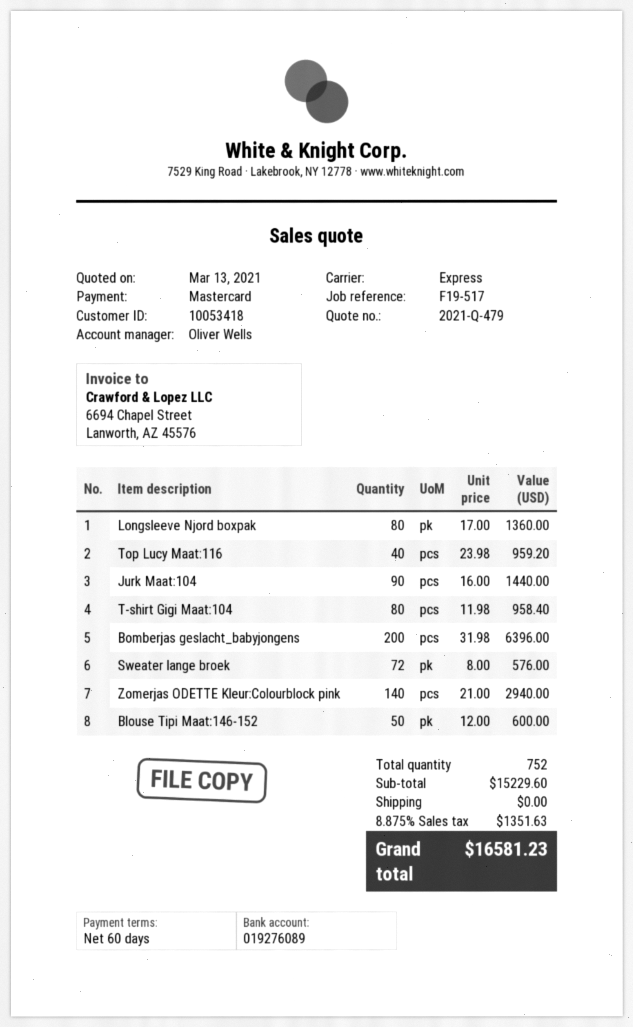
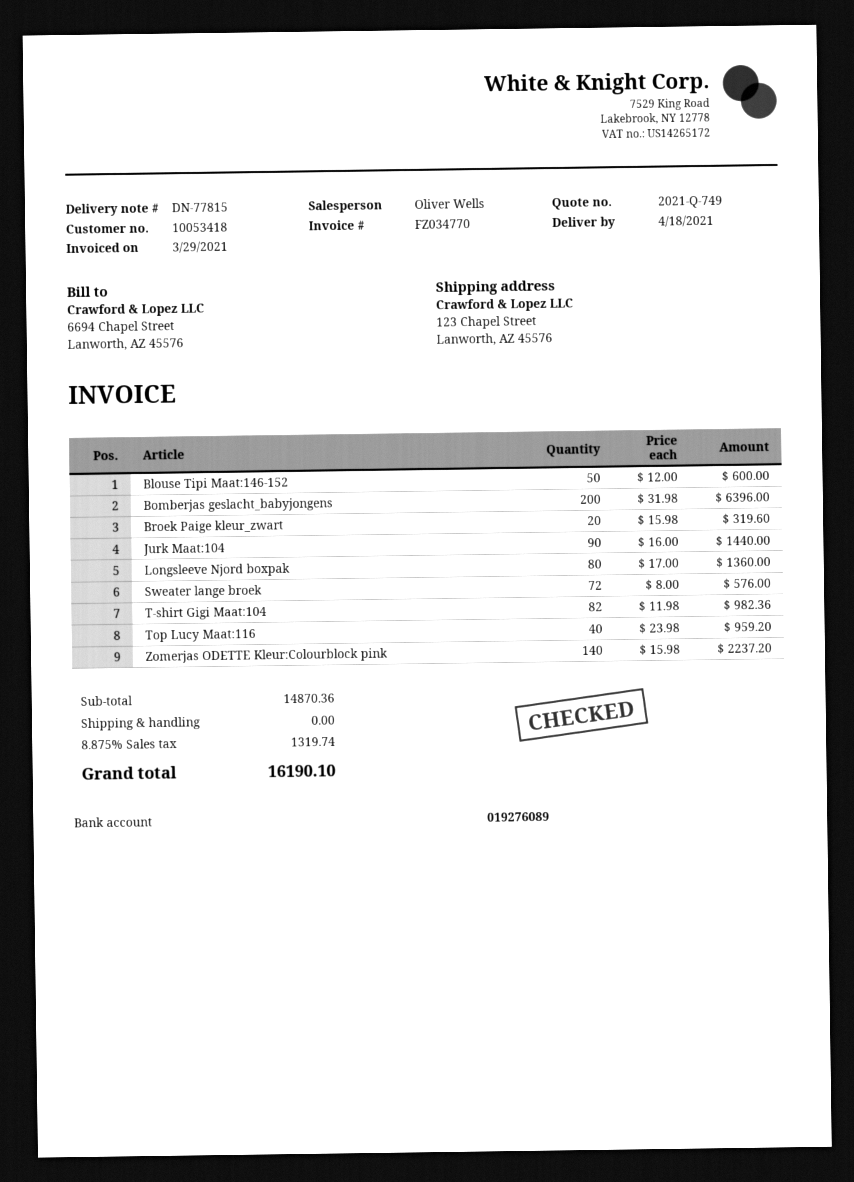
quote number: 2021-Q-479 -> 2021-Q-749
T-shirt Gigi Maat:104: 80 x 11.98 = 958.40 -> 82 x 11.98 = 982.36
Zomerjas ODETTE Kleur:Colourblock pink: 140 x 21.00 = 2940.00 -> 140 x 15.98 = 2237.20
Broek Paige kleur_zwart: none -> 20 x 15.98 = 319.60
subtotal: 15229.60 -> 14870.36
tax: 8.875% = 1351.63 -> 8.875% = 1319.74
total: 16581.23 -> 16190.10

